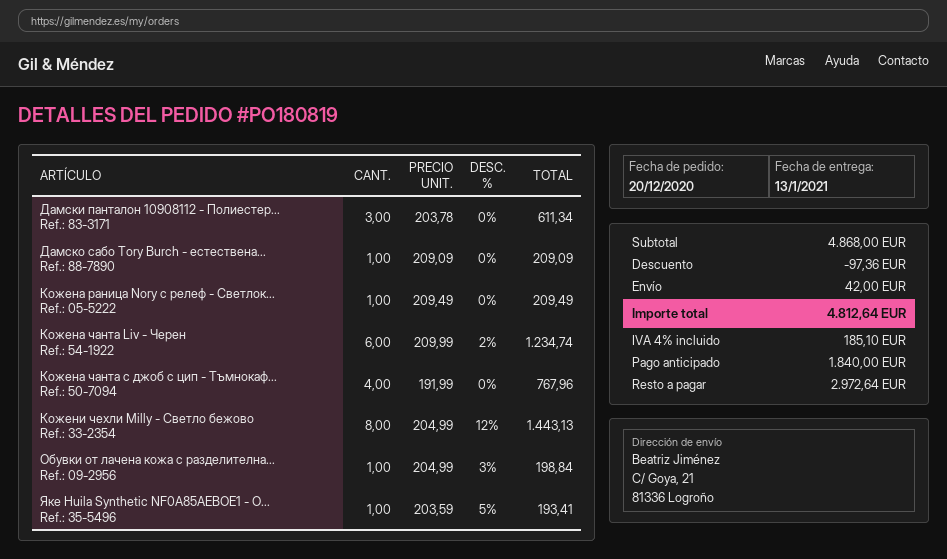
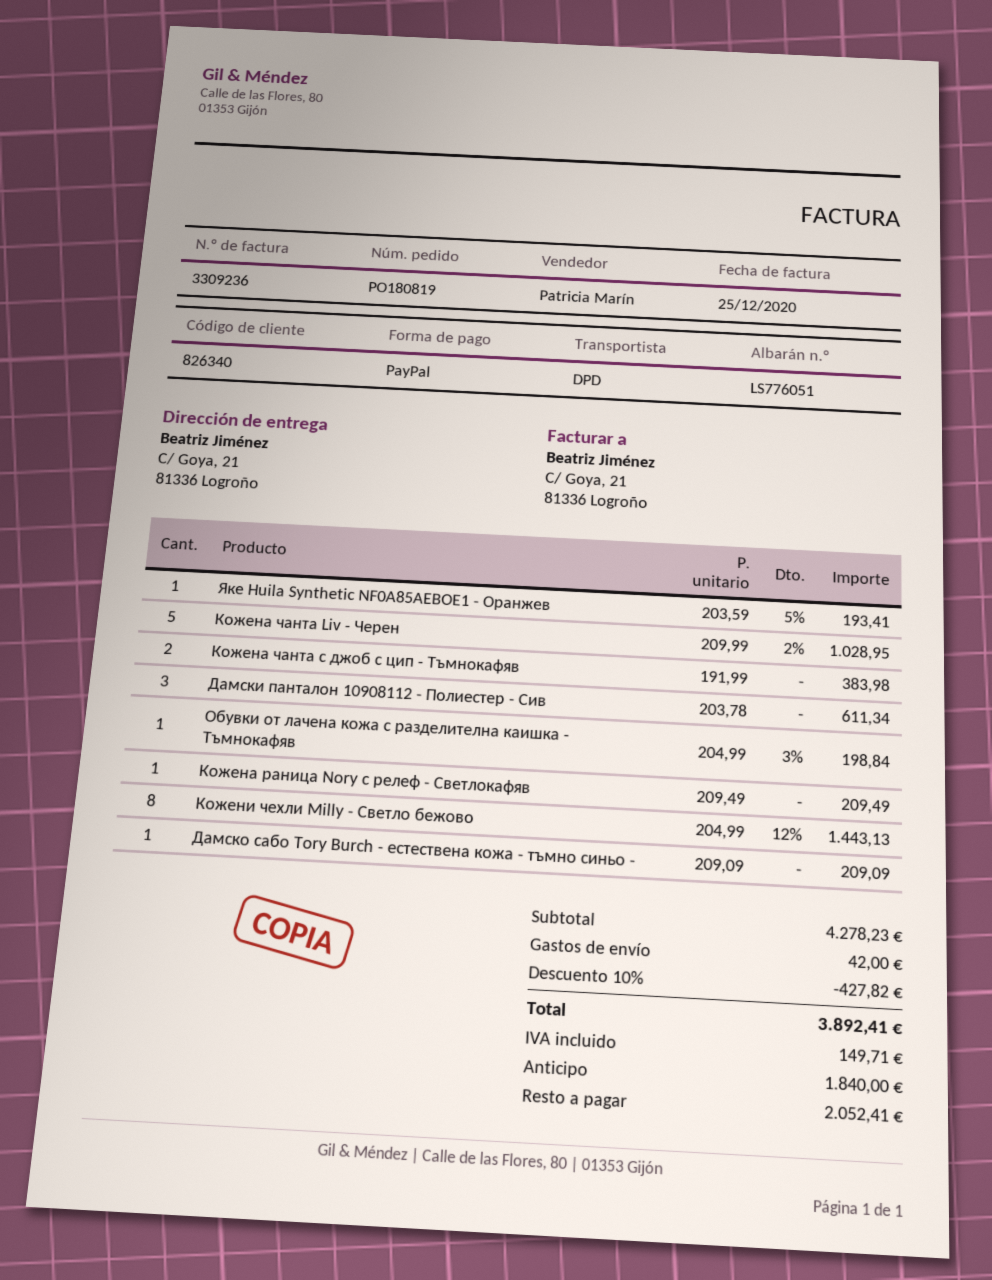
Кожена чанта Liv - Черен: 6 x 209.99 - 2% = 1234.74 -> 5 x 209.99 - 2% = 1028.95
Кожена чанта с джоб с цип - Тъмнокаф...: 4 x 191.99 = 767.96 -> 2 x 191.99 = 383.98
subtotal: 4868.00 -> 4278.23
discount: 97.36 -> 427.82
tax: 185.10 -> 149.71
total: 4812.64 -> 3892.41
balance: 2972.64 -> 2052.41

